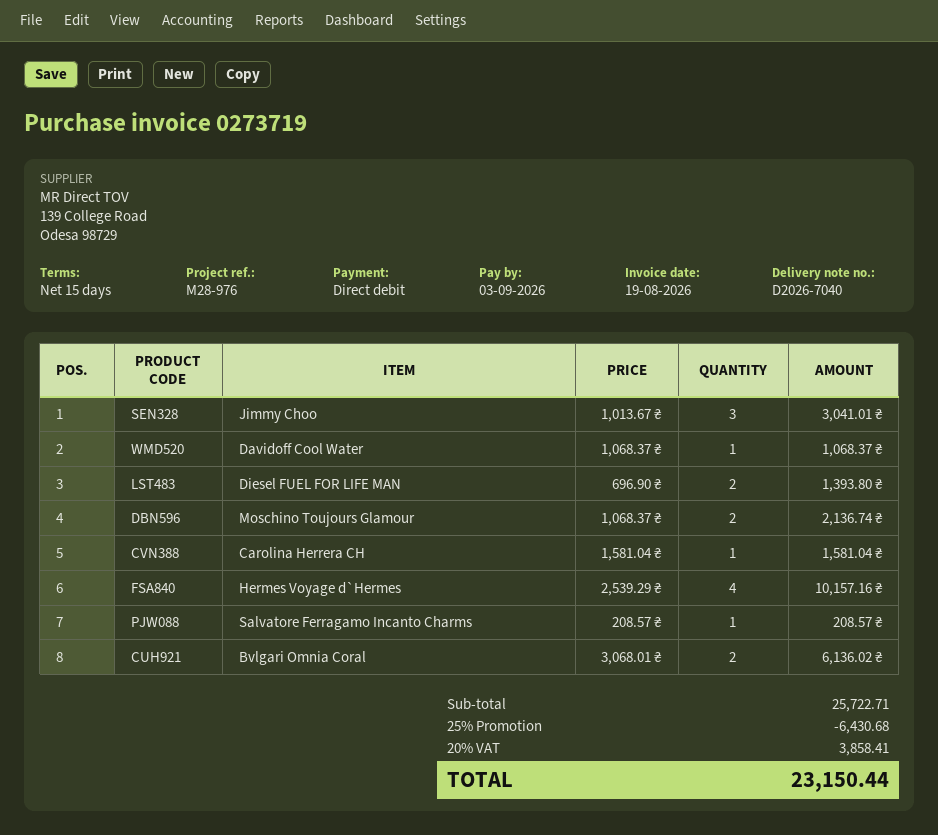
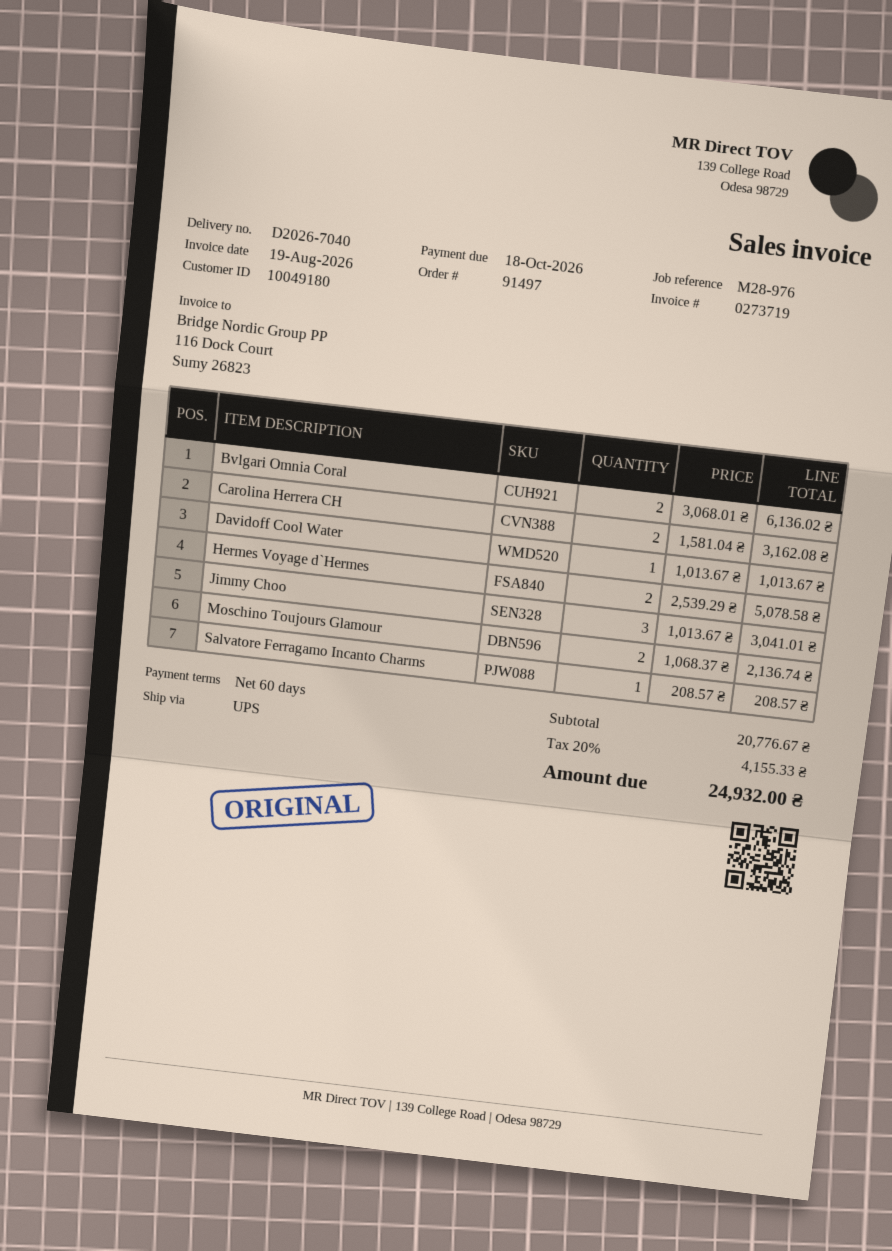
payment terms: 15 days -> 60 days
due date: 2026-09-03 -> 2026-10-18
Davidoff Cool Water: 1 x 1068.37 = 1068.37 -> 1 x 1013.67 = 1013.67
Diesel FUEL FOR LIFE MAN: 2 x 696.90 = 1393.80 -> none
Carolina Herrera CH: 1 x 1581.04 = 1581.04 -> 2 x 1581.04 = 3162.08
Hermes Voyage d`Hermes: 4 x 2539.29 = 10157.16 -> 2 x 2539.29 = 5078.58
subtotal: 25722.71 -> 20776.67
discount: 25% = 6430.68 -> none
tax: 20% = 3858.41 -> 20% = 4155.33
total: 23150.44 -> 24932.00

